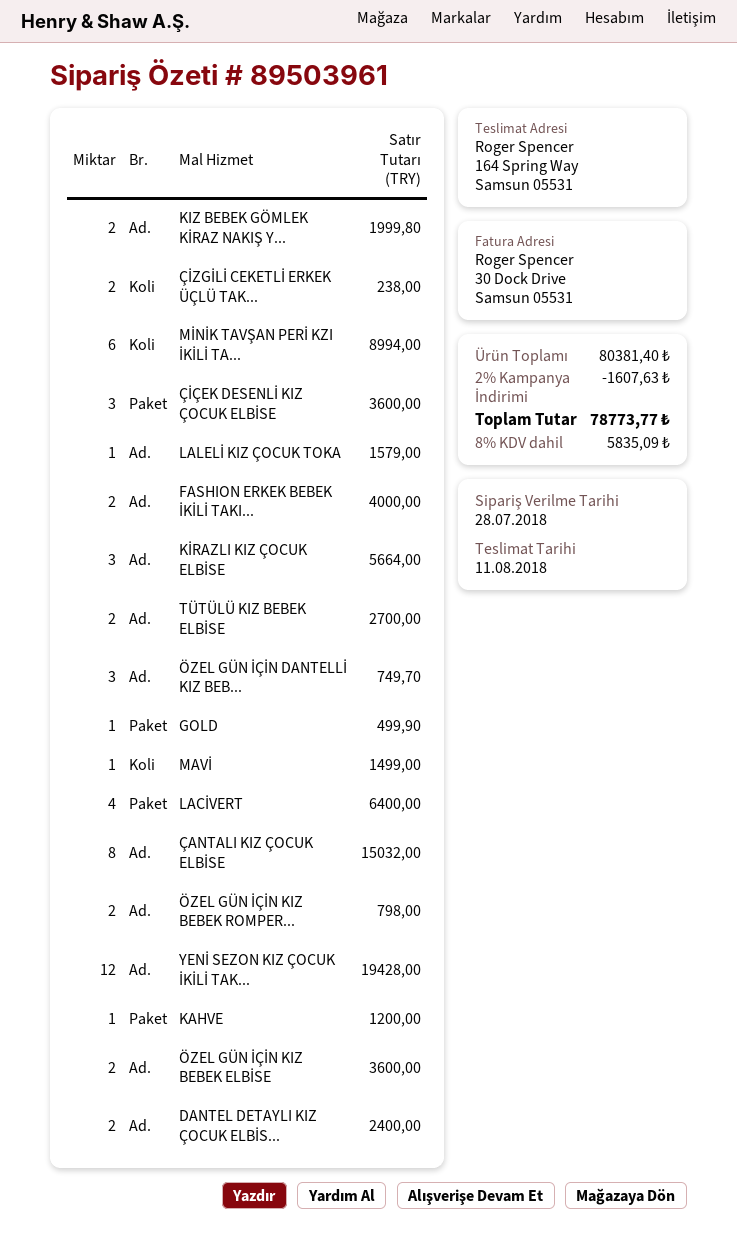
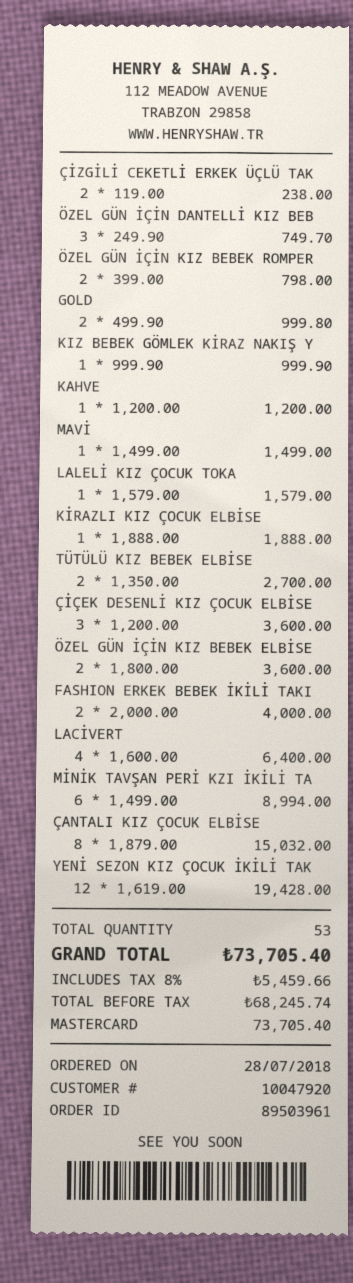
KIZ BEBEK GÖMLEK KİRAZ NAKIŞ Y...: 2 for 1999.80 -> 1 for 999.90
KİRAZLI KIZ ÇOCUK ELBİSE: 3 for 5664.00 -> 1 for 1888.00
GOLD: 1 for 499.90 -> 2 for 999.80
DANTEL DETAYLI KIZ ÇOCUK ELBİS...: 2 for 2400.00 -> none
discount: 2% = 1607.63 -> none
tax: 8% = 5835.09 -> 8% = 5459.66
total: 78773.77 -> 73705.40

